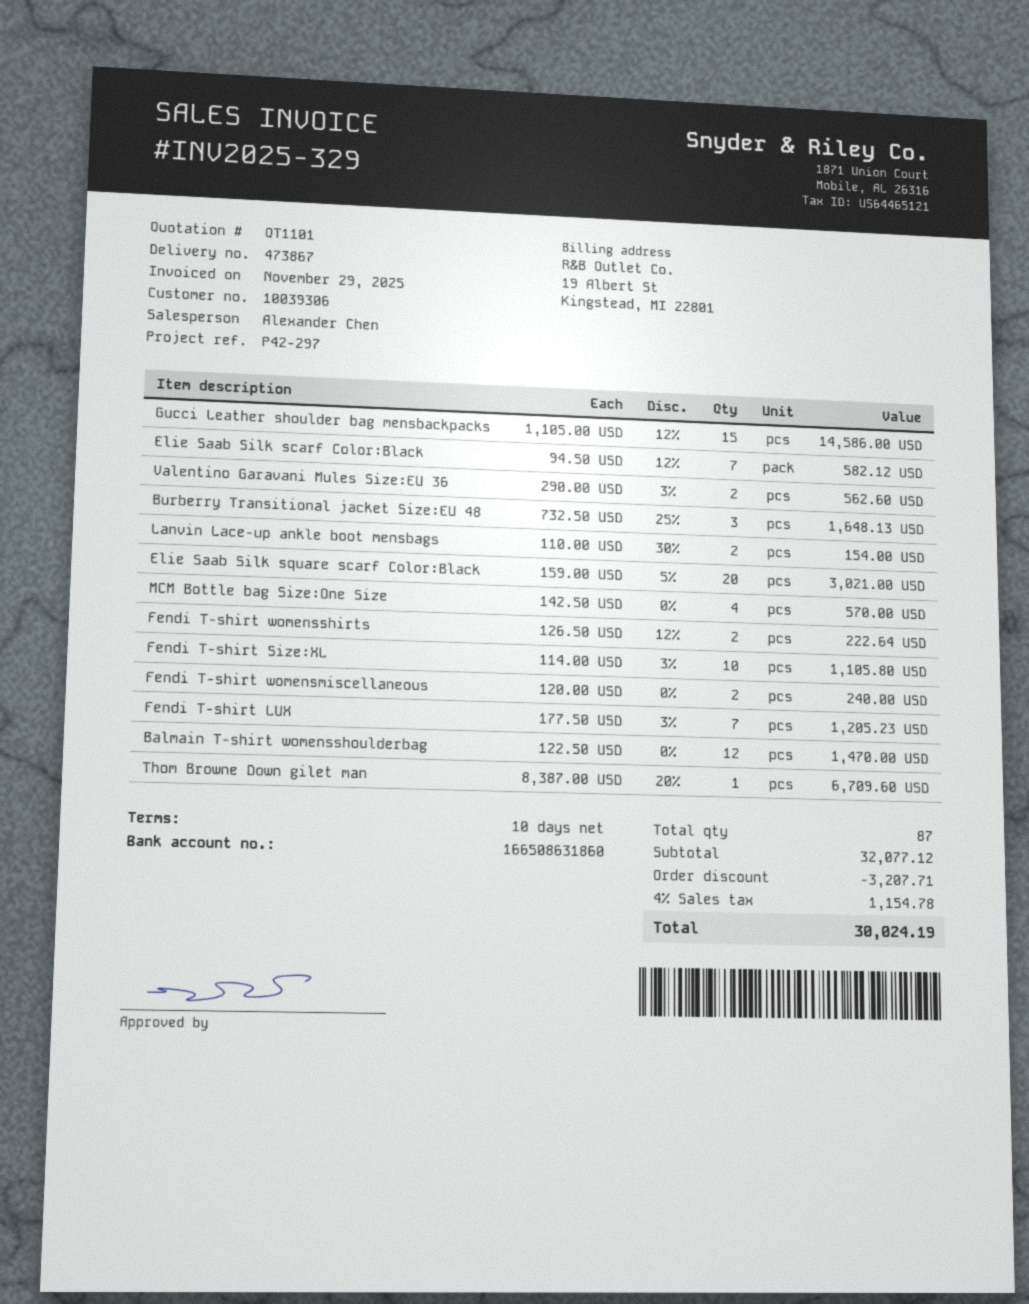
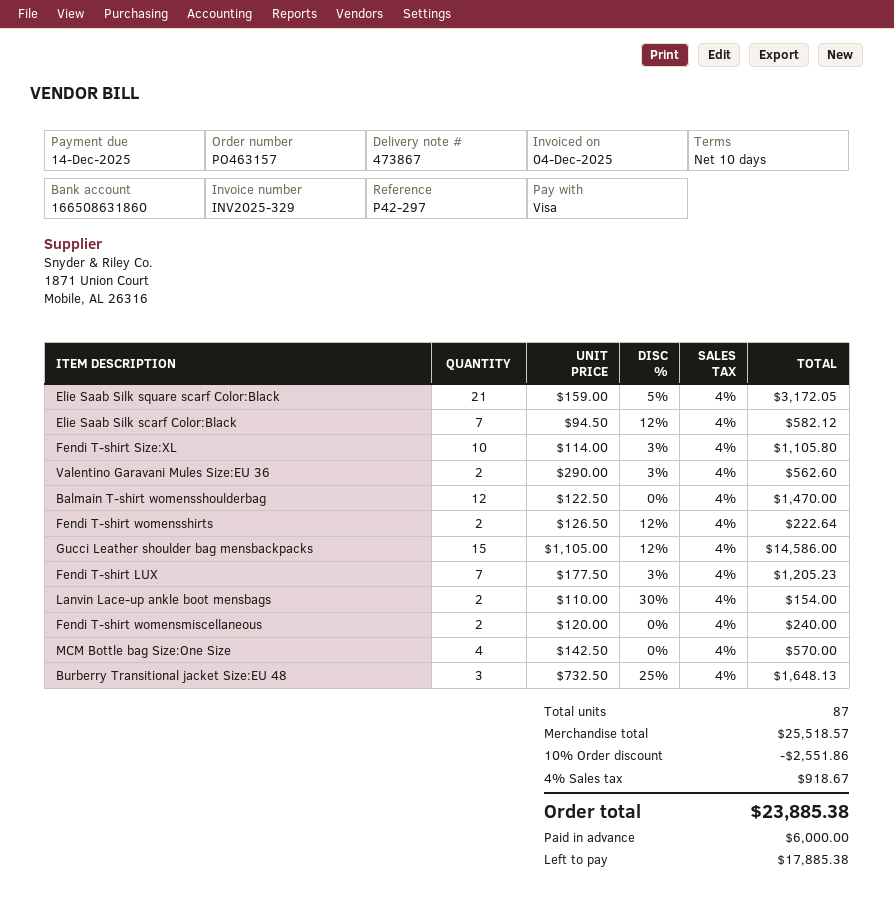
invoice date: 2025-11-29 -> 2025-12-04
Elie Saab Silk square scarf Color:Black: 20 x 159.00 - 5% = 3021.00 -> 21 x 159.00 - 5% = 3172.05
Thom Browne Down gilet man: 1 x 8387.00 - 20% = 6709.60 -> none
subtotal: 32077.12 -> 25518.57
discount: 3207.71 -> 2551.86
tax: 4% = 1154.78 -> 4% = 918.67
total: 30024.19 -> 23885.38

